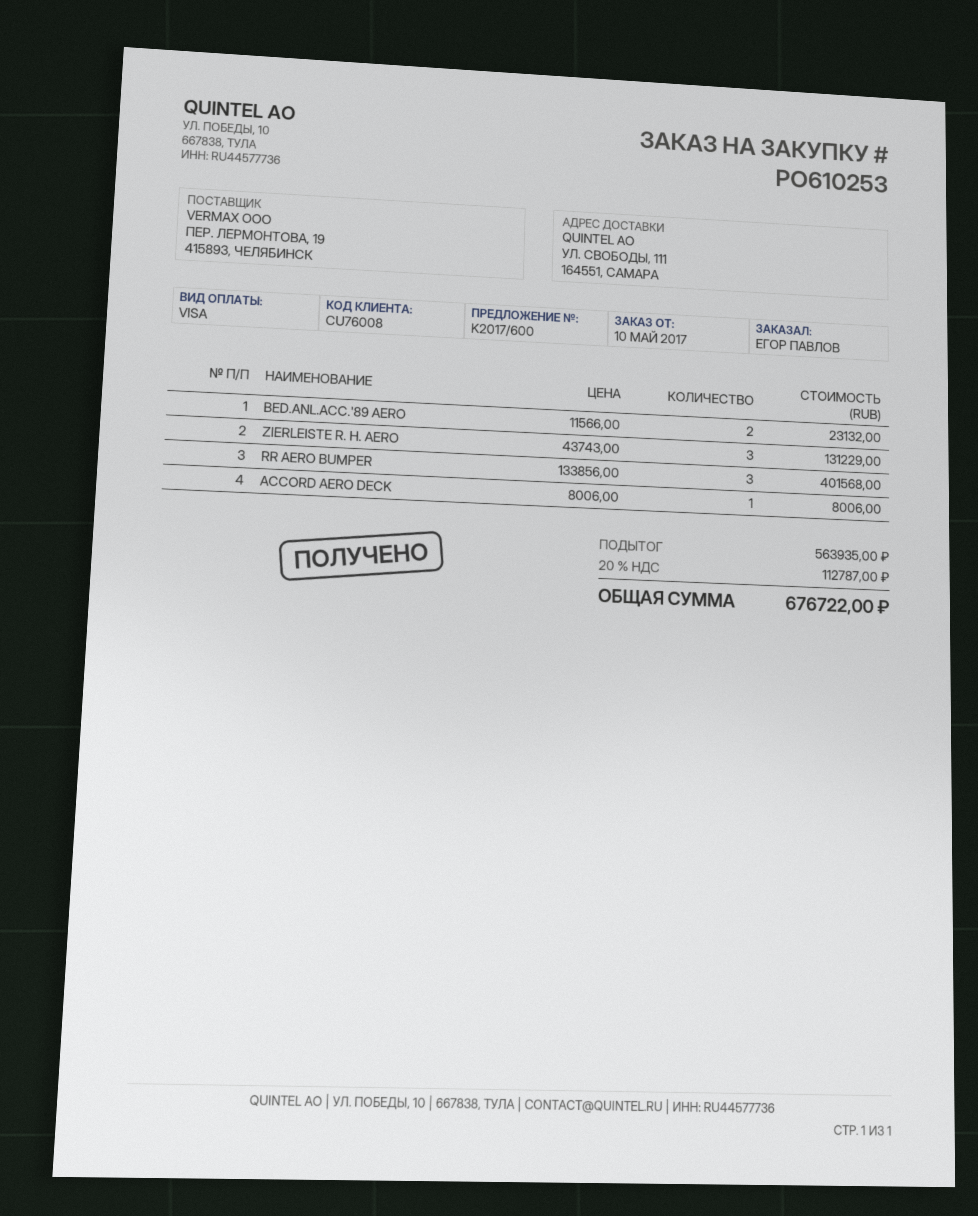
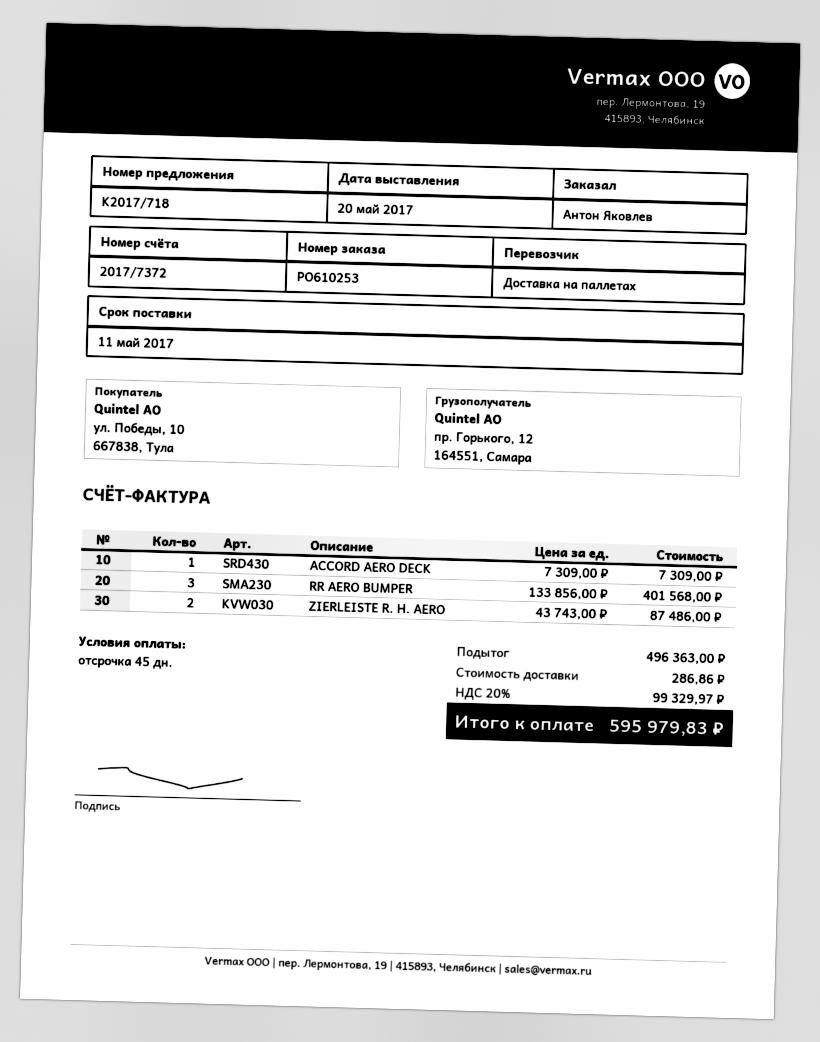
quote number: K2017/600 -> K2017/718
ordered by: ЕГОР ПАВЛОВ -> Антон Яковлев
ship to: УЛ. СВОБОДЫ, 111, 164551, САМАРА -> пр. Горького, 12, 164551, Самара
BED.ANL.ACC.'89 AERO: 2 x 11566.00 = 23132.00 -> none
ZIERLEISTE R. H. AERO: 3 x 43743.00 = 131229.00 -> 2 x 43743.00 = 87486.00
ACCORD AERO DECK: 1 x 8006.00 = 8006.00 -> 1 x 7309.00 = 7309.00
subtotal: 563935.00 -> 496363.00
shipping: none -> 286.86
tax: 20% = 112787.00 -> 20% = 99329.97
total: 676722.00 -> 595979.83

